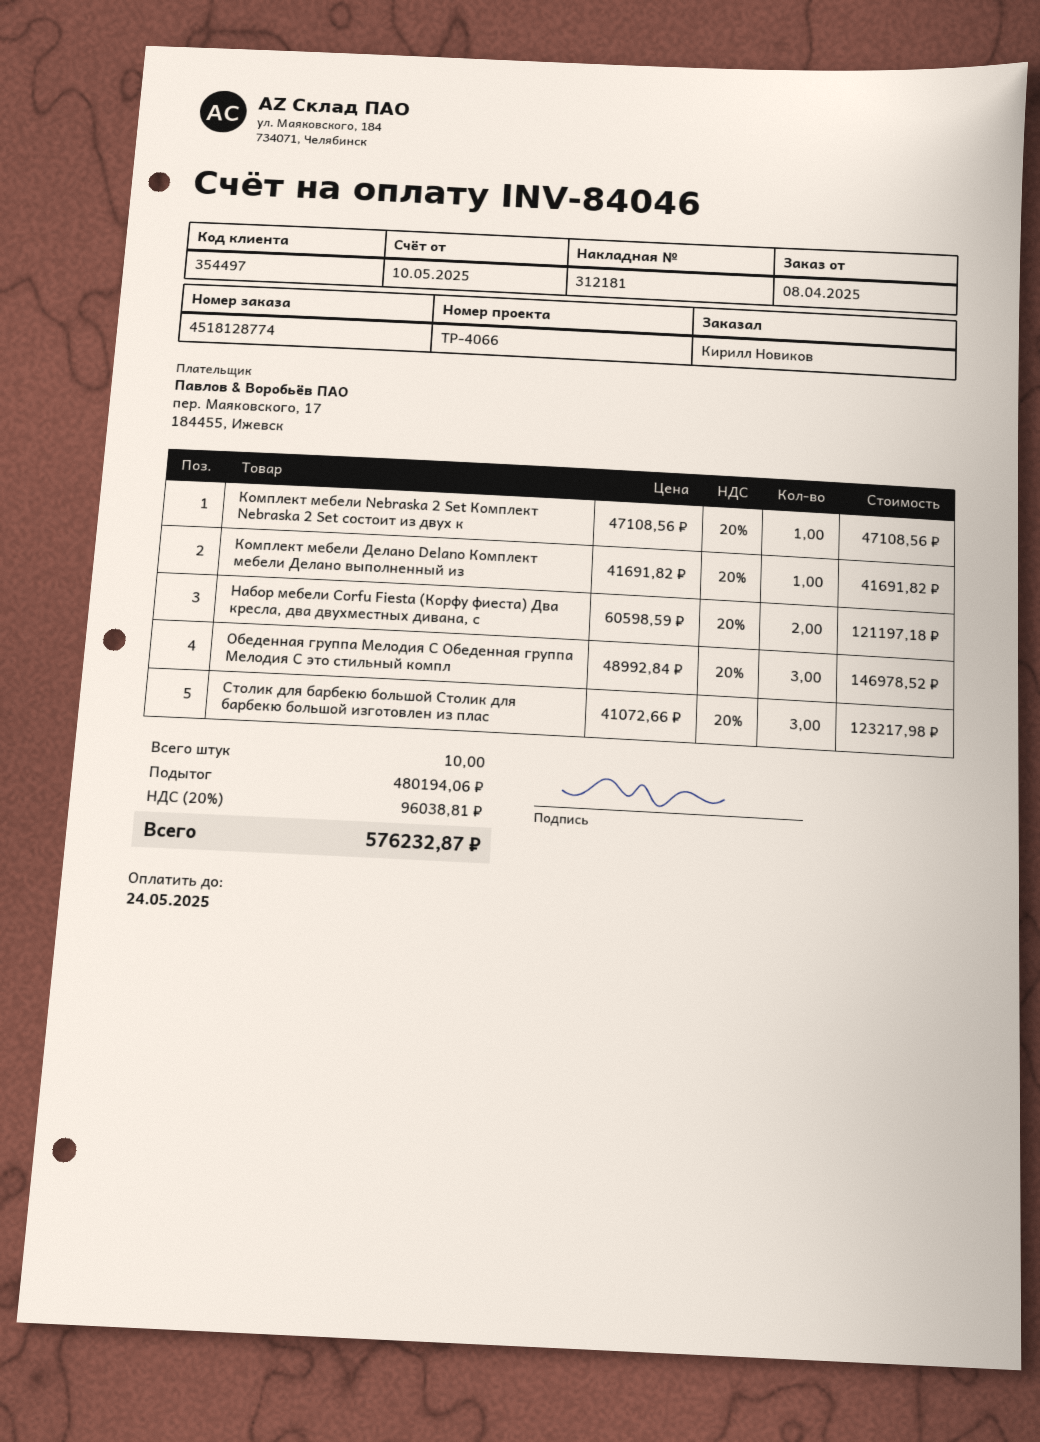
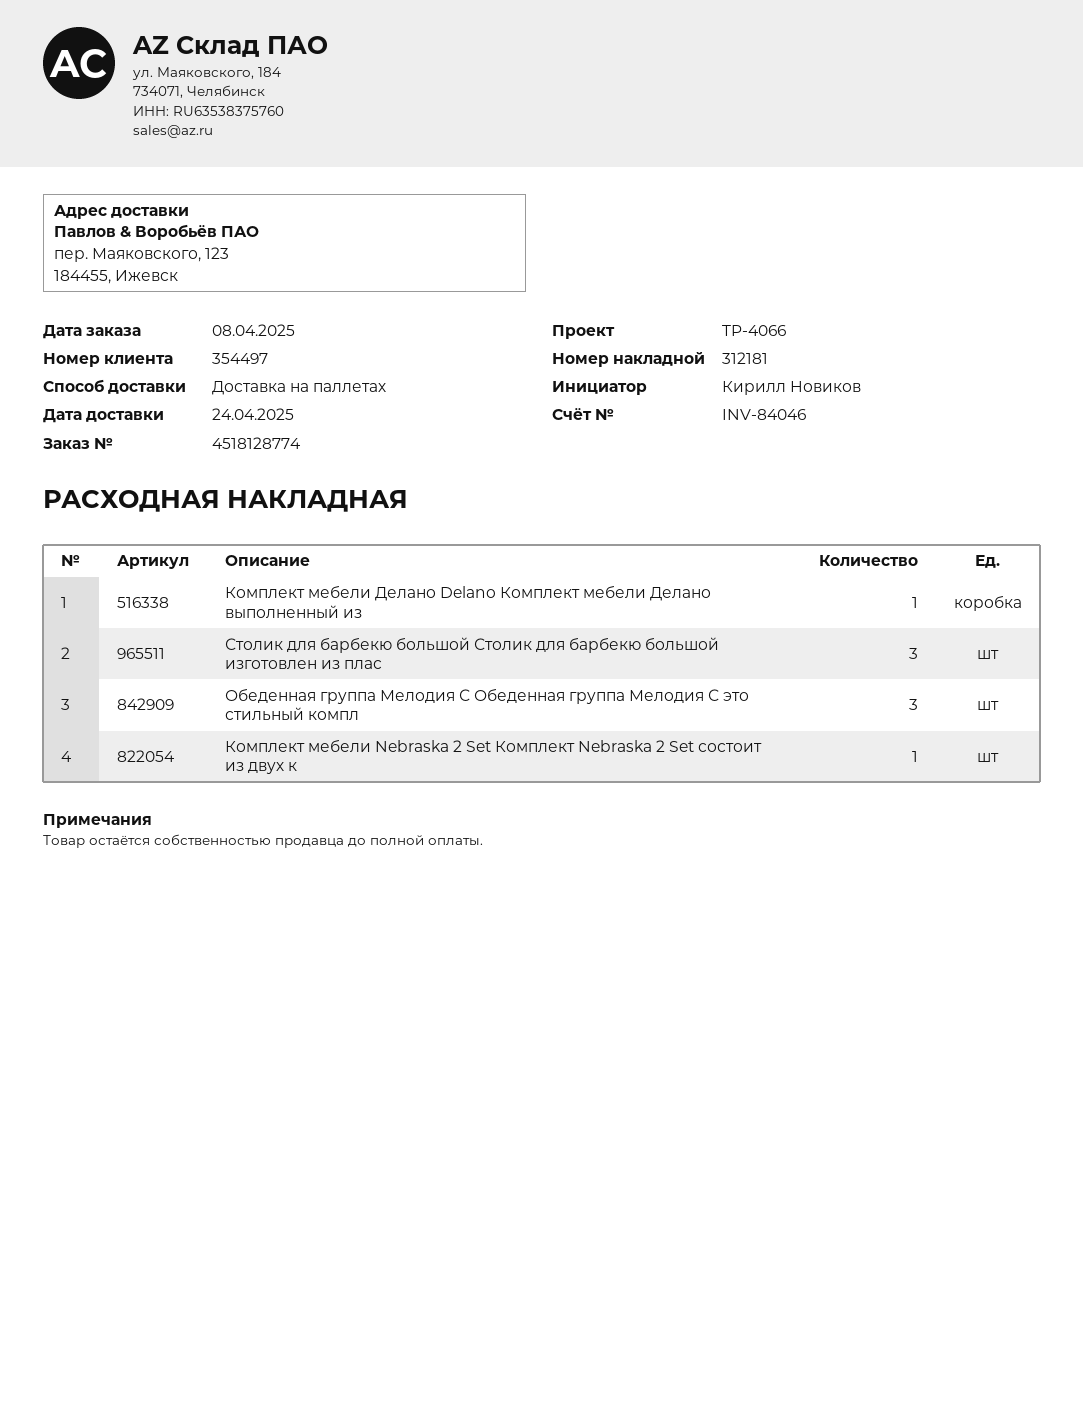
Набор мебели Corfu Fiesta (Корфу фиеста) Два кресла, два двухместных дивана, с: 2 -> none

